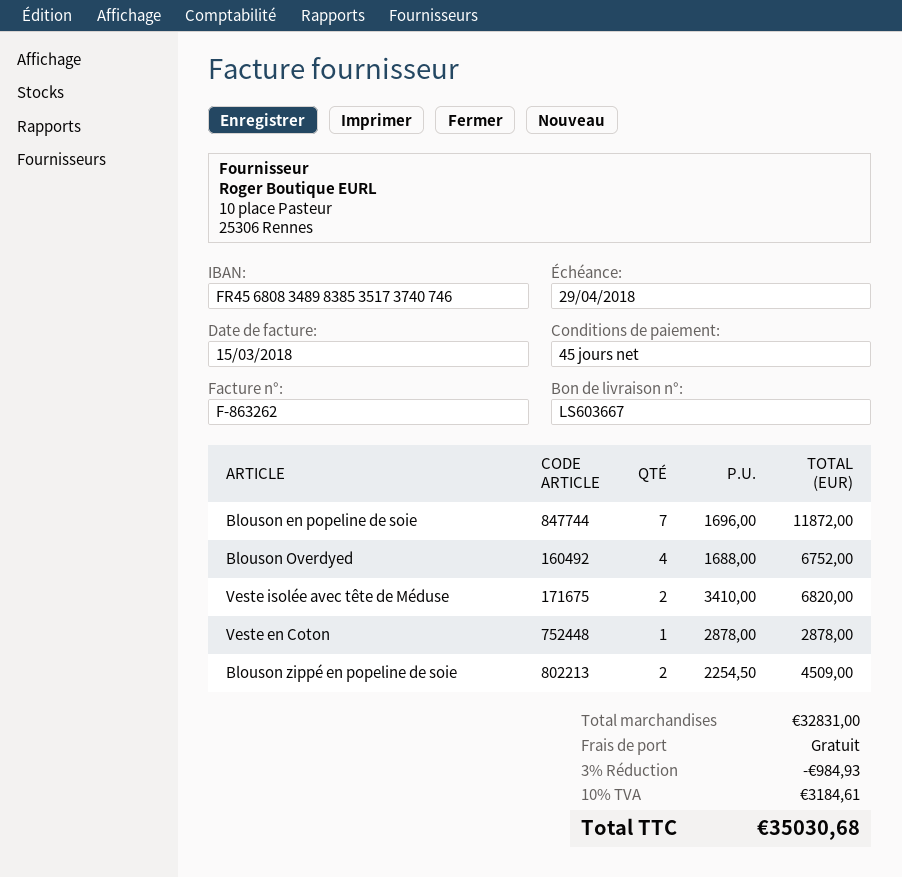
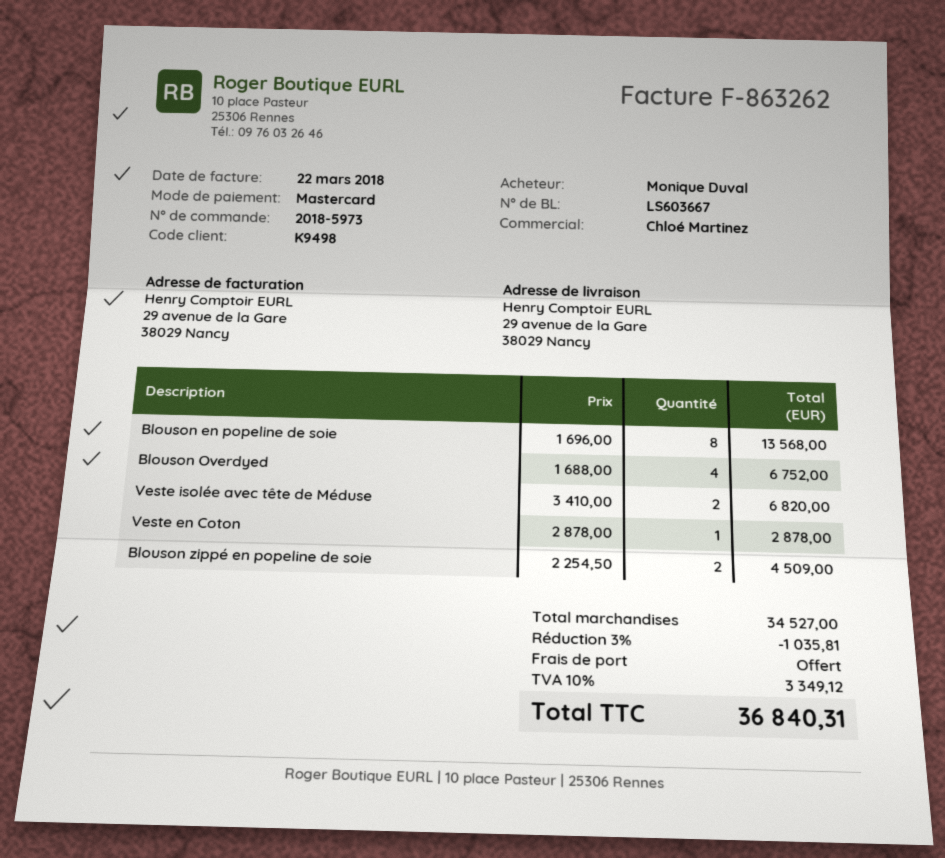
invoice date: 2018-03-15 -> 2018-03-22
Blouson en popeline de soie: 7 x 1696.00 = 11872.00 -> 8 x 1696.00 = 13568.00
subtotal: 32831.00 -> 34527.00
discount: 3% = 984.93 -> 3% = 1035.81
tax: 10% = 3184.61 -> 10% = 3349.12
total: 35030.68 -> 36840.31

